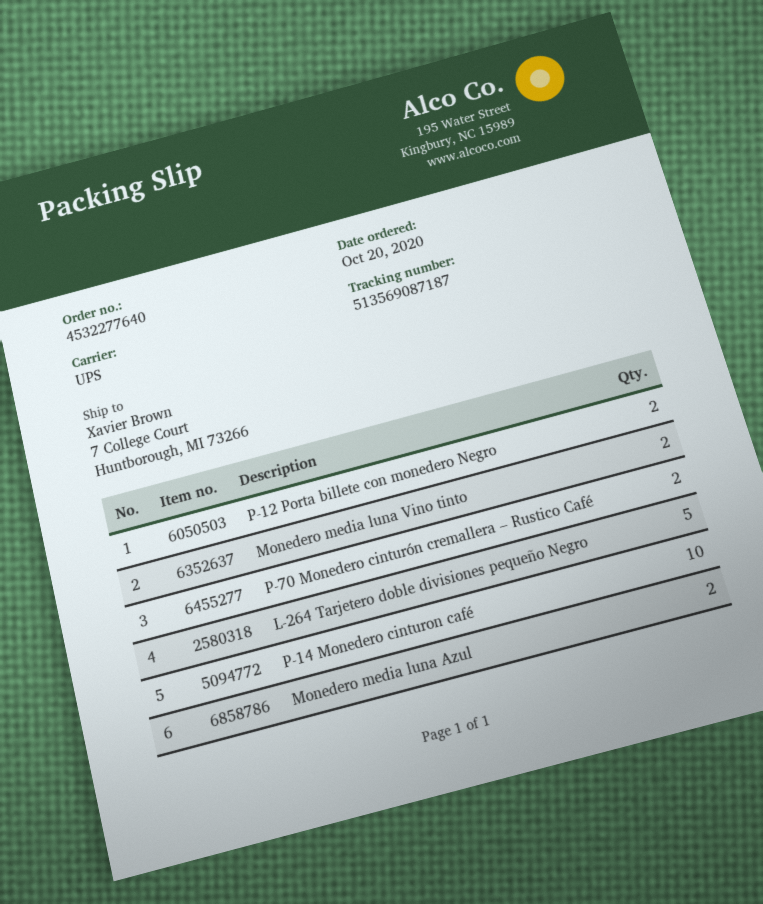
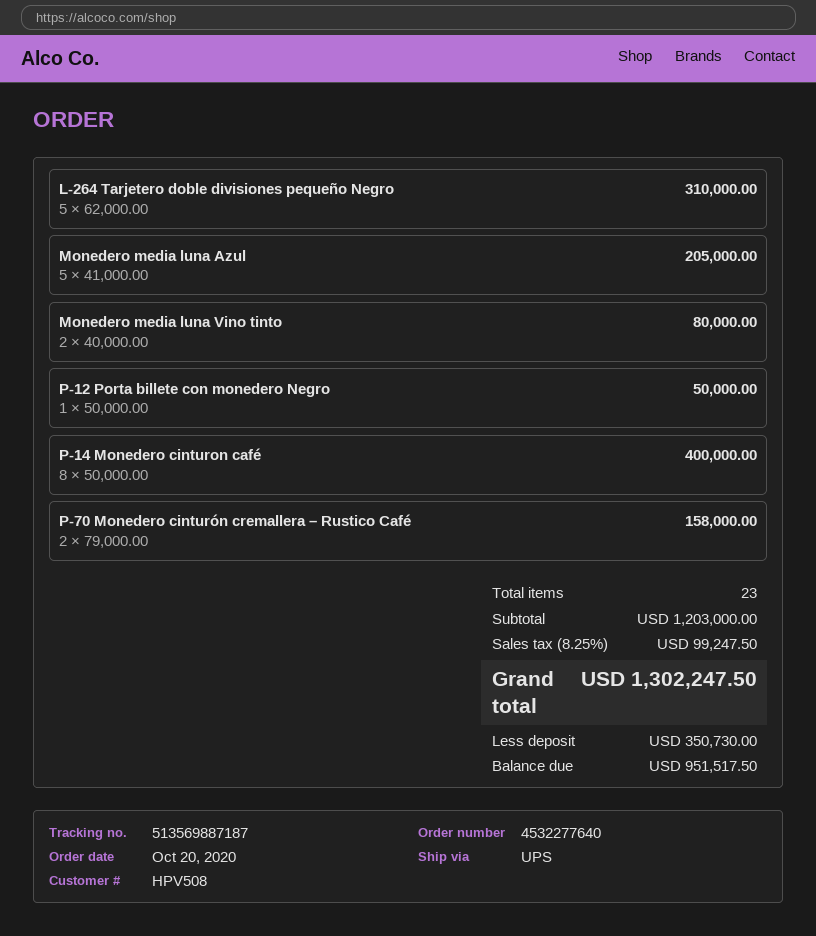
tracking number: 513569087187 -> 513569887187
P-12 Porta billete con monedero Negro: 2 -> 1
P-14 Monedero cinturon café: 10 -> 8
Monedero media luna Azul: 2 -> 5

